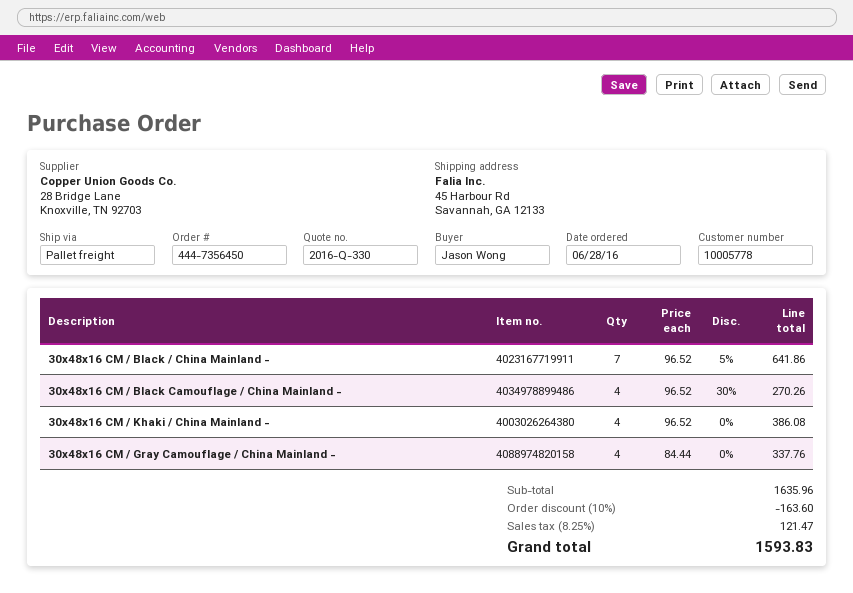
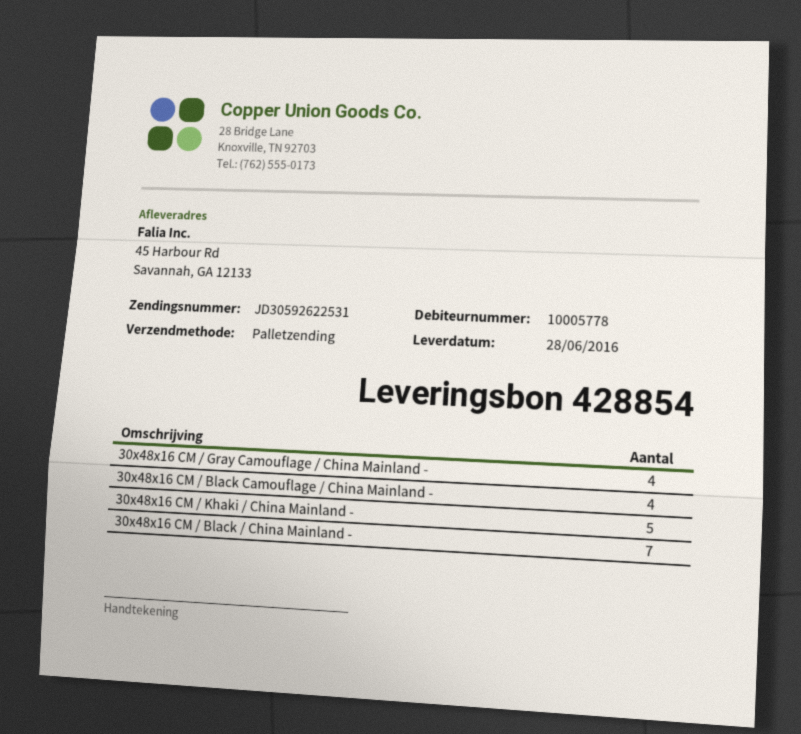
30x48x16 CM / Khaki / China Mainland -: 4 -> 5

